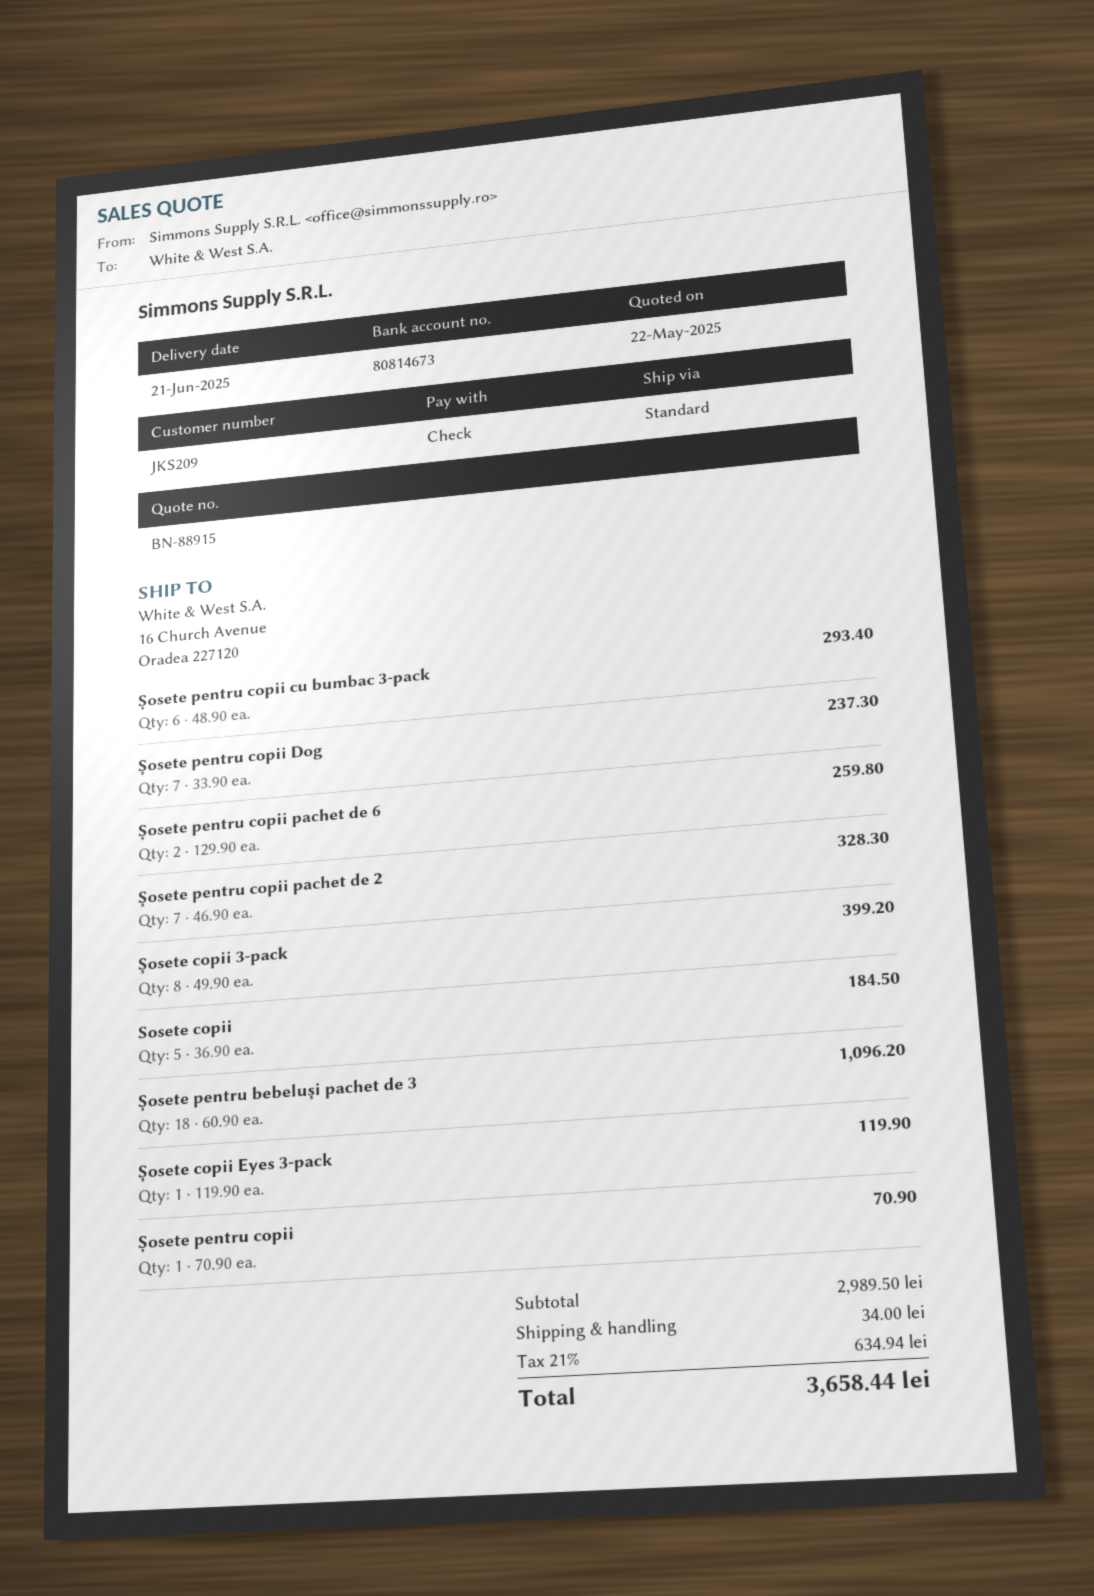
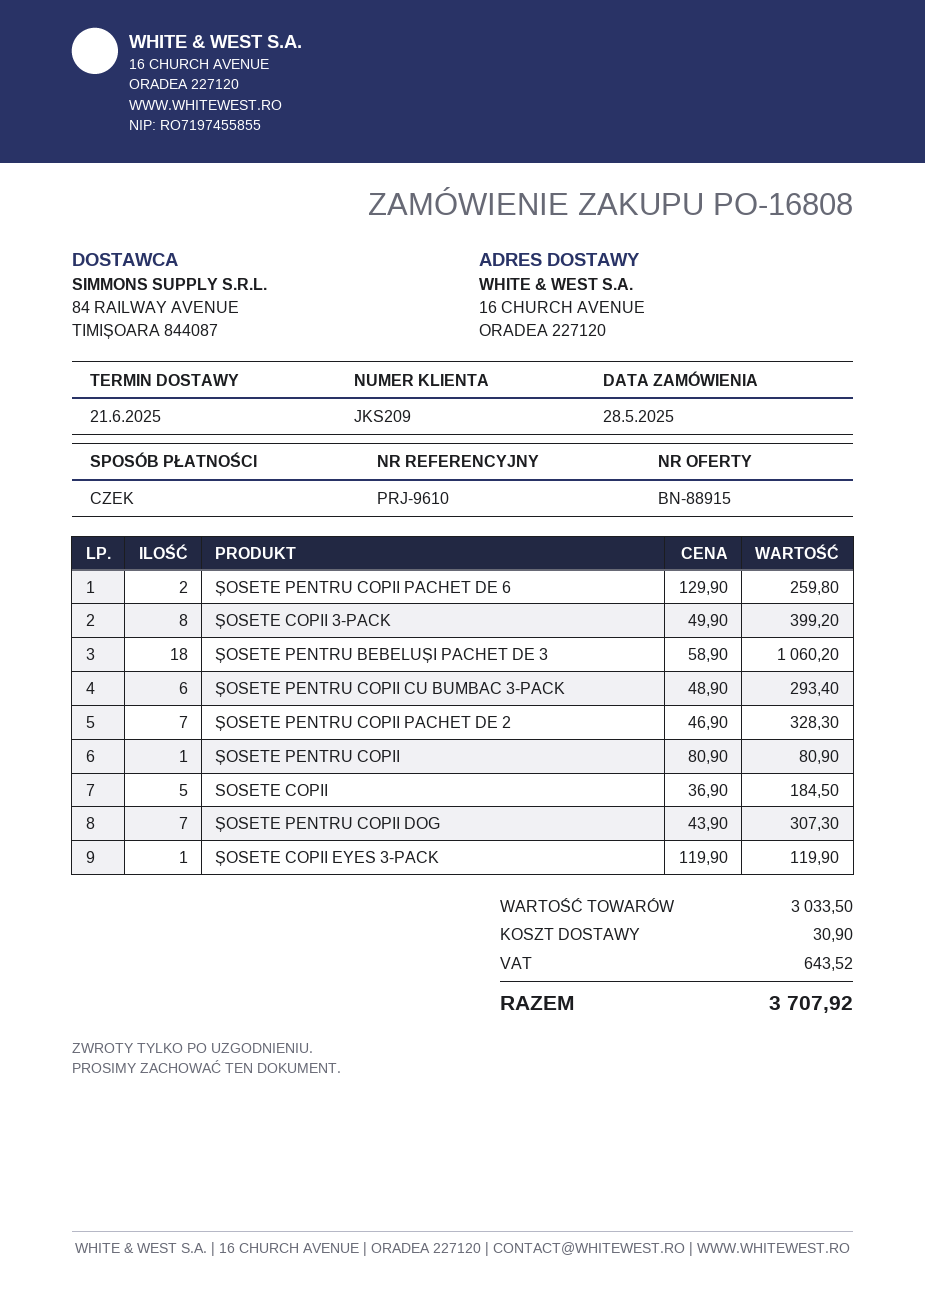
Șosete pentru copii Dog: 7 x 33.90 = 237.30 -> 7 x 43.90 = 307.30
Șosete pentru bebeluși pachet de 3: 18 x 60.90 = 1096.20 -> 18 x 58.90 = 1060.20
Șosete pentru copii: 1 x 70.90 = 70.90 -> 1 x 80.90 = 80.90
subtotal: 2989.50 -> 3033.50
shipping: 34.00 -> 30.90
tax: 634.94 -> 643.52
total: 3658.44 -> 3707.92

